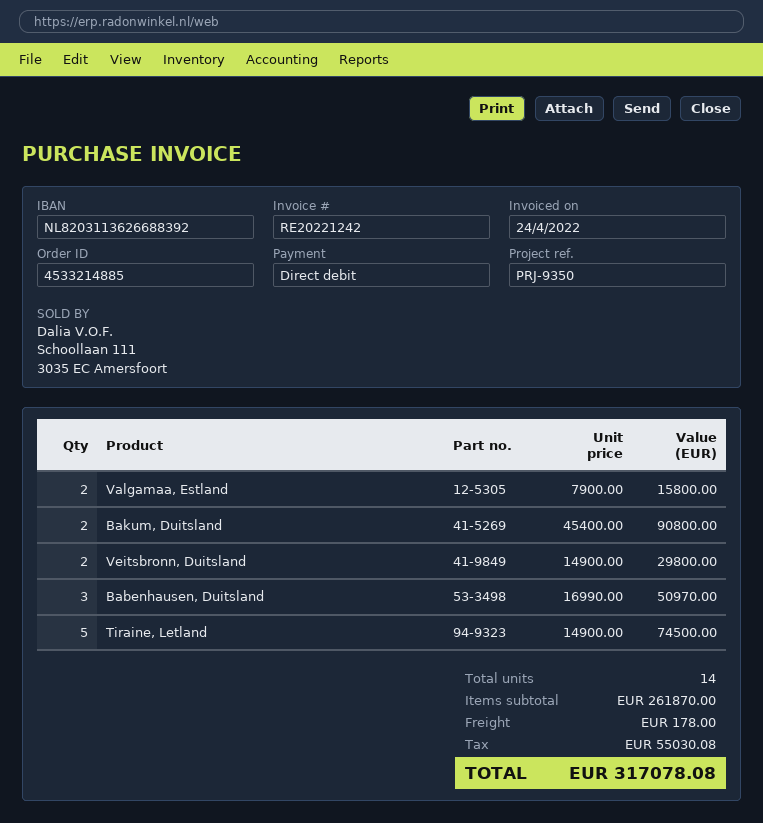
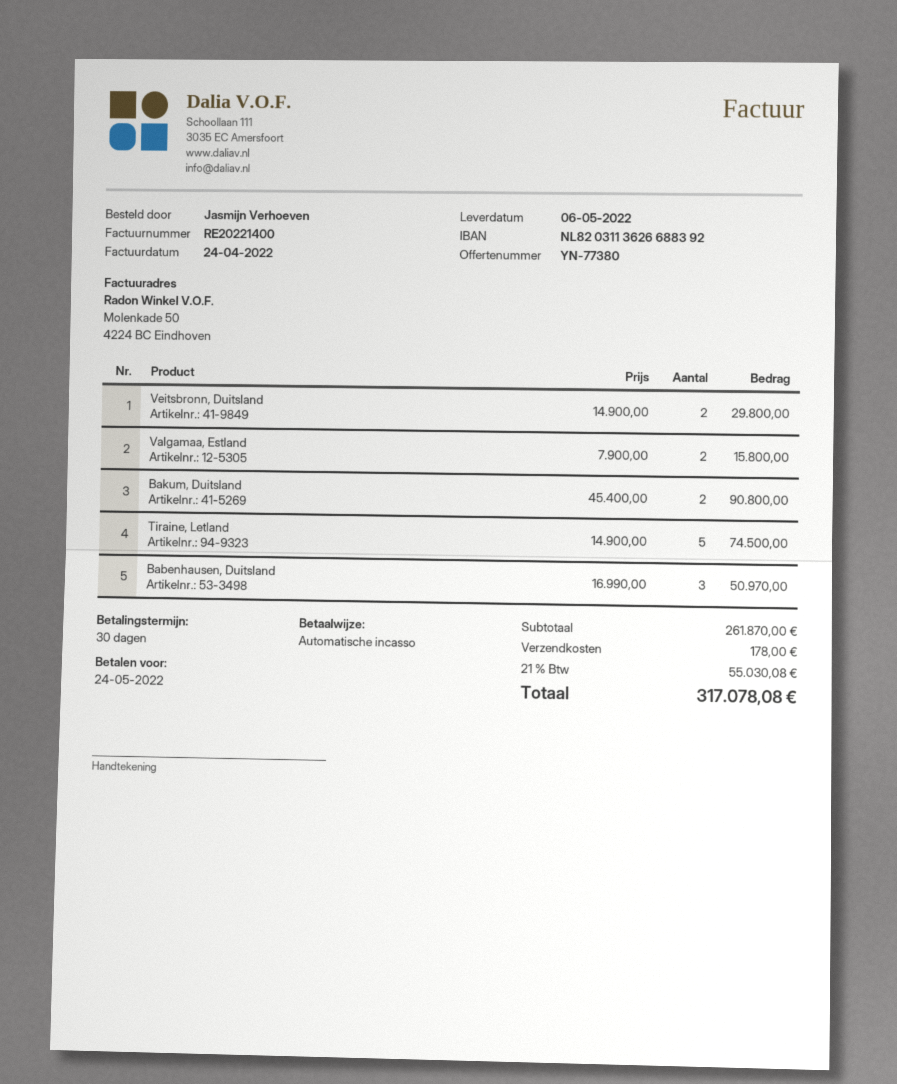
invoice number: RE20221242 -> RE20221400

